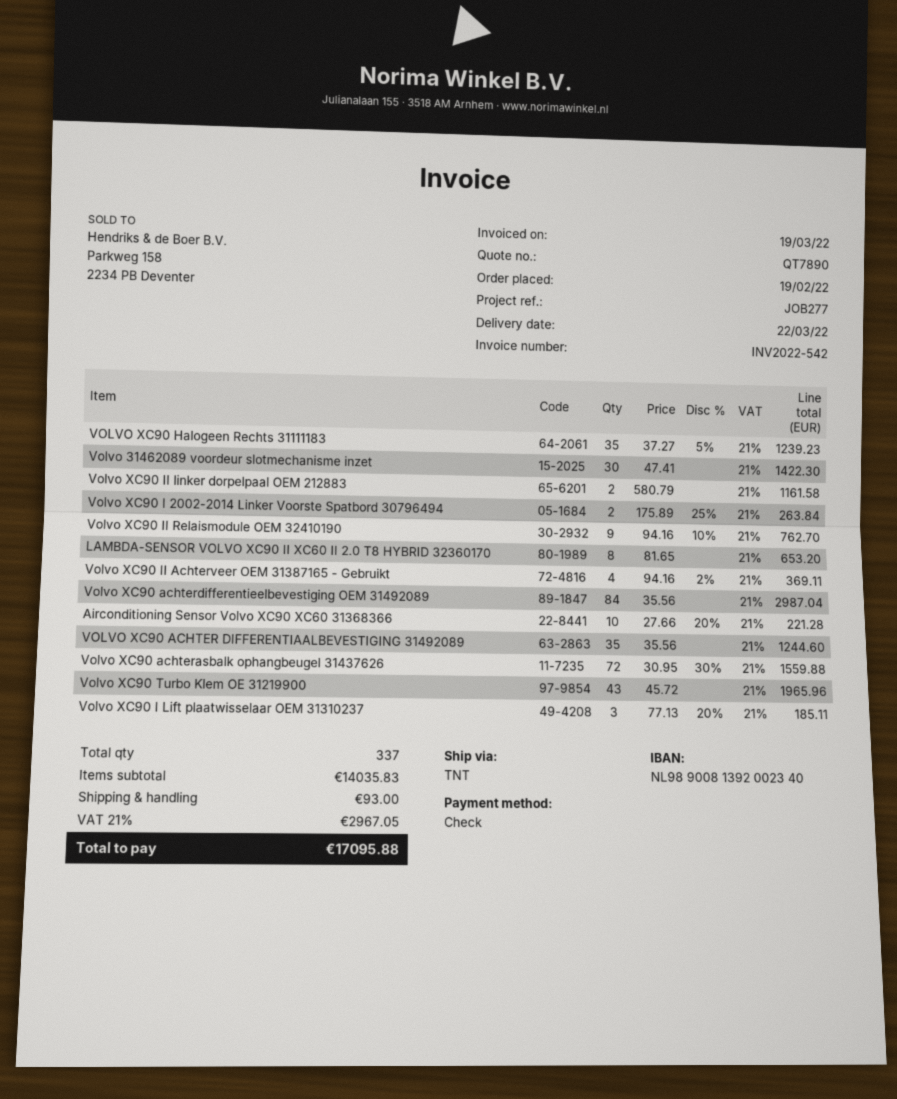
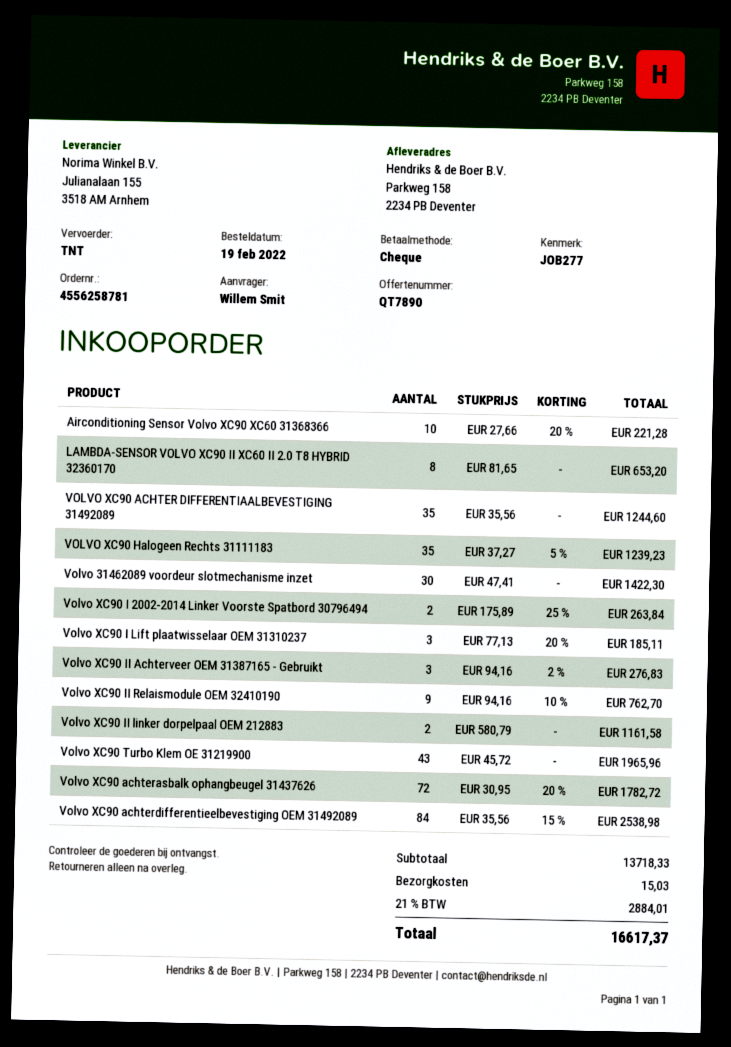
Volvo XC90 II Achterveer OEM 31387165 - Gebruikt: 4 x 94.16 - 2% = 369.11 -> 3 x 94.16 - 2% = 276.83
Volvo XC90 achterdifferentieelbevestiging OEM 31492089: 84 x 35.56 = 2987.04 -> 84 x 35.56 - 15% = 2538.98
Volvo XC90 achterasbalk ophangbeugel 31437626: 72 x 30.95 - 30% = 1559.88 -> 72 x 30.95 - 20% = 1782.72
subtotal: 14035.83 -> 13718.33
shipping: 93.00 -> 15.03
tax: 21% = 2967.05 -> 21% = 2884.01
total: 17095.88 -> 16617.37

